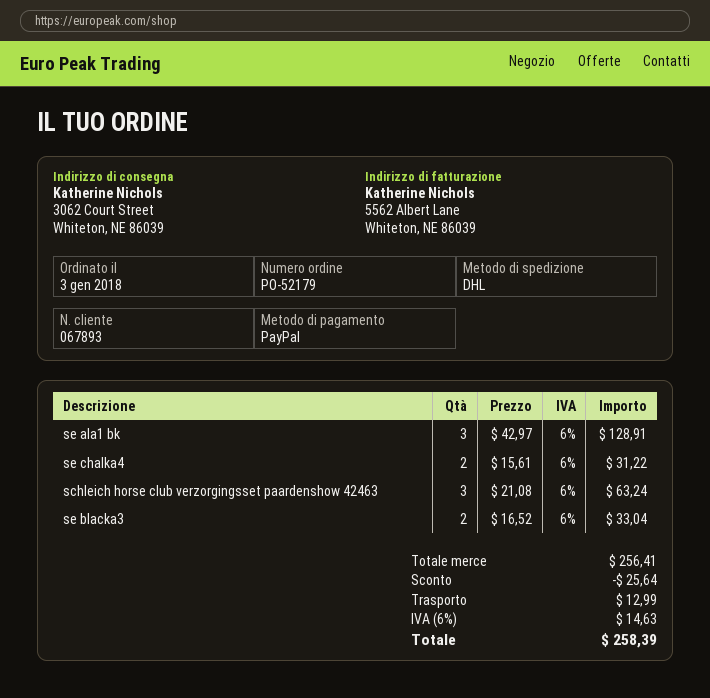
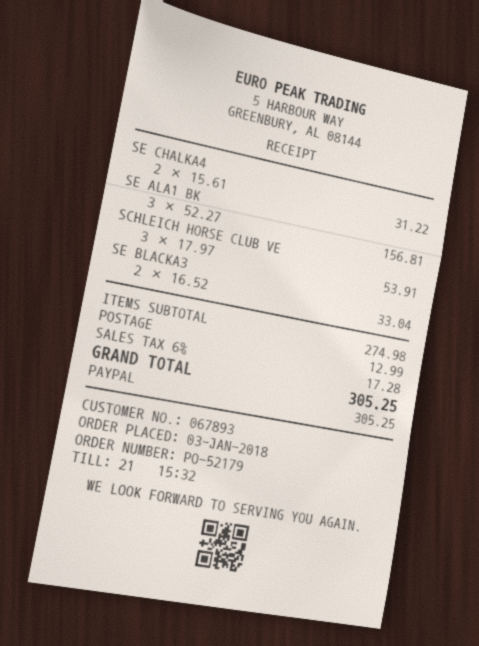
se ala1 bk: 3 x 42.97 = 128.91 -> 3 x 52.27 = 156.81
schleich horse club verzorgingsset paardenshow 42463: 3 x 21.08 = 63.24 -> 3 x 17.97 = 53.91
subtotal: 256.41 -> 274.98
discount: 25.64 -> none
tax: 6% = 14.63 -> 6% = 17.28
total: 258.39 -> 305.25

